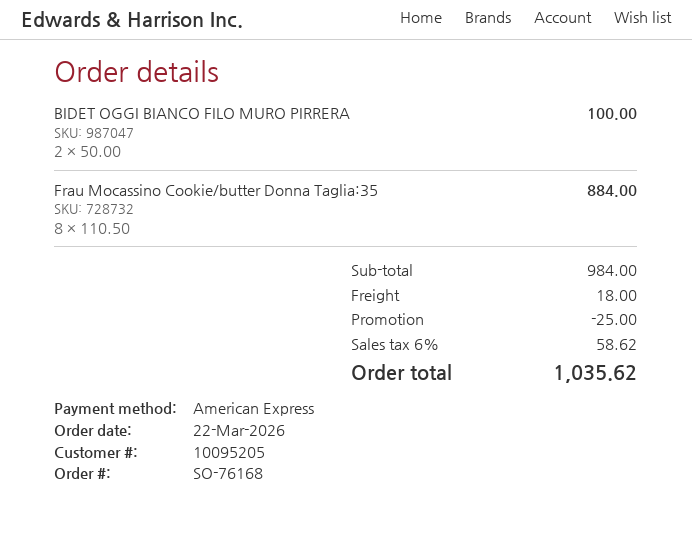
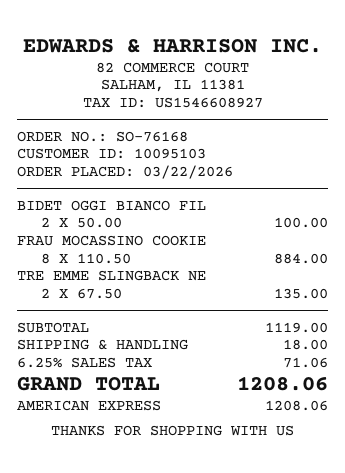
customer number: 10095205 -> 10095103
TRE EMME SLINGBACK NE: none -> 2 x 67.50 = 135.00
subtotal: 984.00 -> 1119.00
discount: 25.00 -> none
tax: 6% = 58.62 -> 6.25% = 71.06
total: 1035.62 -> 1208.06

